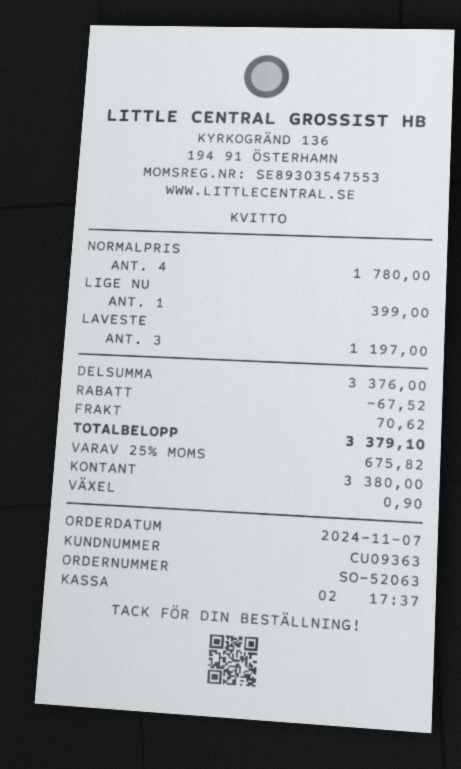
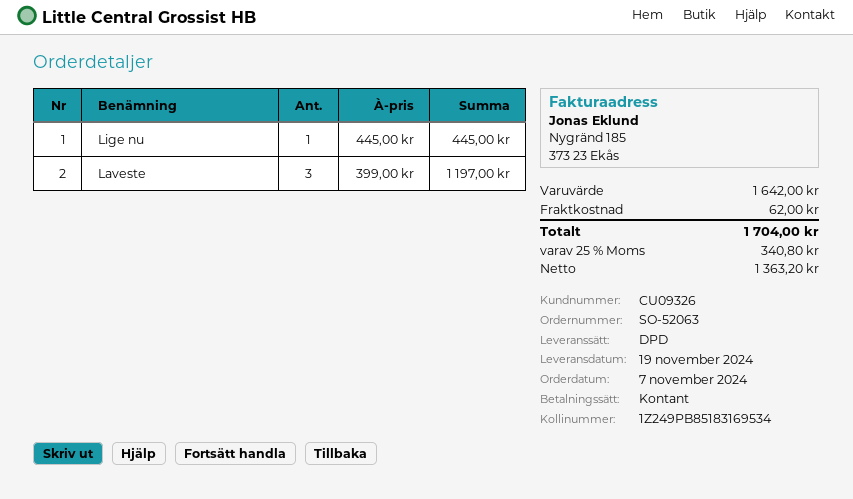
customer number: CU09363 -> CU09326
NORMALPRIS: 4 for 1780.00 -> none
LIGE NU: 1 for 399.00 -> 1 for 445.00
subtotal: 3376.00 -> 1642.00
discount: 67.52 -> none
shipping: 70.62 -> 62.00
tax: 25% = 675.82 -> 25% = 340.80
total: 3379.10 -> 1704.00

